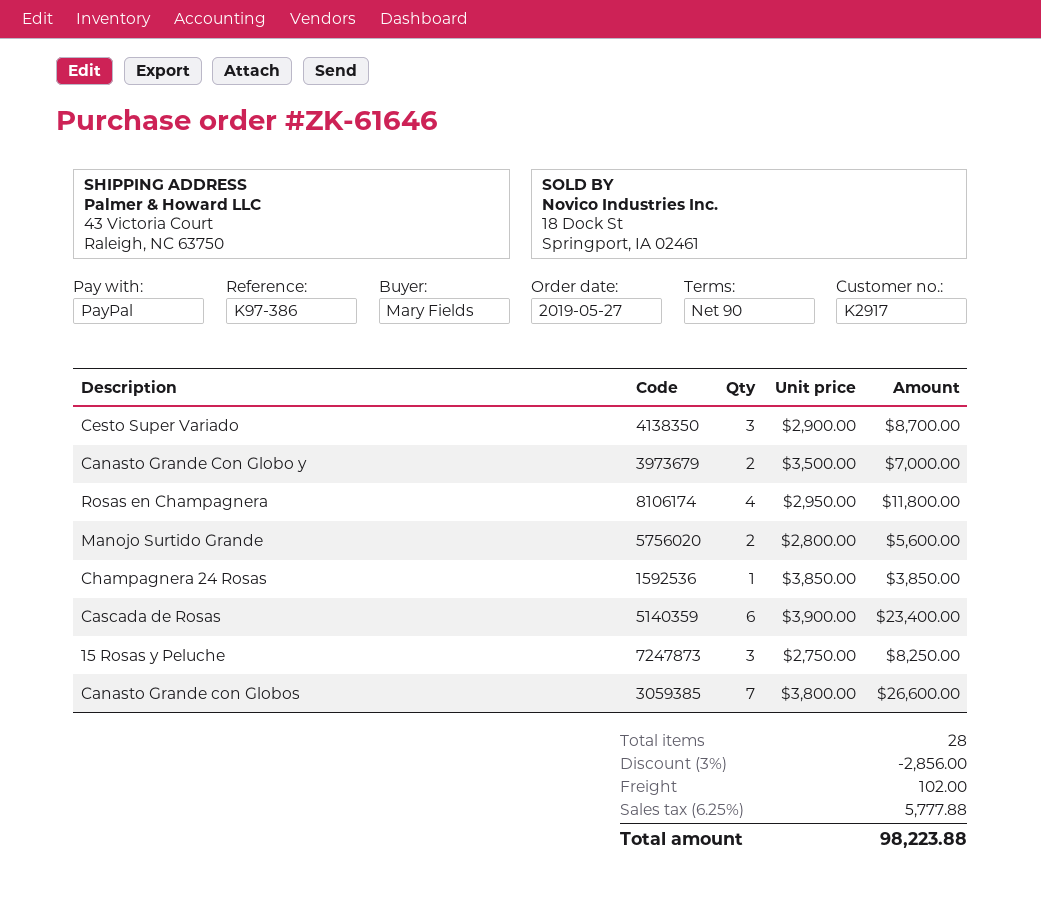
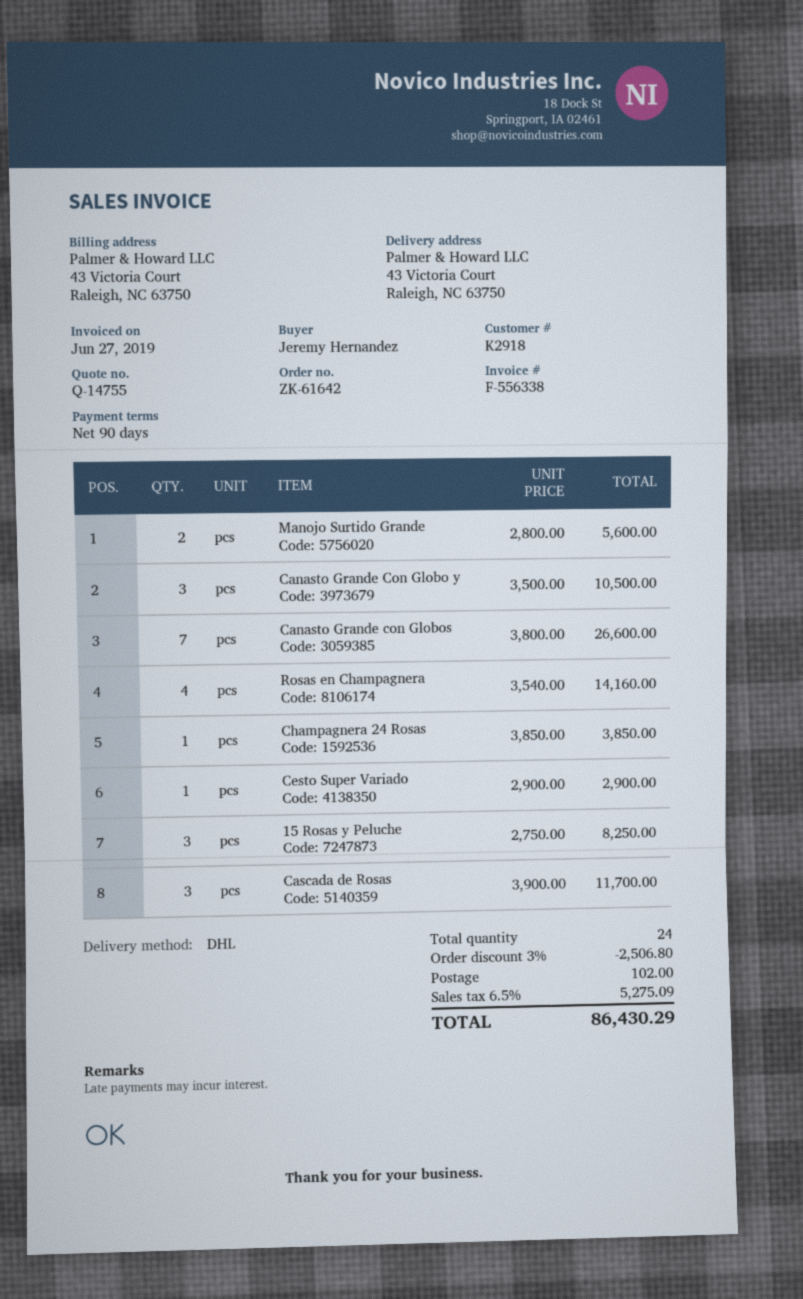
order number: ZK-61646 -> ZK-61642
customer number: K2917 -> K2918
ordered by: Mary Fields -> Jeremy Hernandez
Cesto Super Variado: 3 x 2900.00 = 8700.00 -> 1 x 2900.00 = 2900.00
Canasto Grande Con Globo y: 2 x 3500.00 = 7000.00 -> 3 x 3500.00 = 10500.00
Rosas en Champagnera: 4 x 2950.00 = 11800.00 -> 4 x 3540.00 = 14160.00
Cascada de Rosas: 6 x 3900.00 = 23400.00 -> 3 x 3900.00 = 11700.00
total quantity: 28 -> 24
discount: 3% = 2856.00 -> 3% = 2506.80
tax: 6.25% = 5777.88 -> 6.5% = 5275.09
total: 98223.88 -> 86430.29

